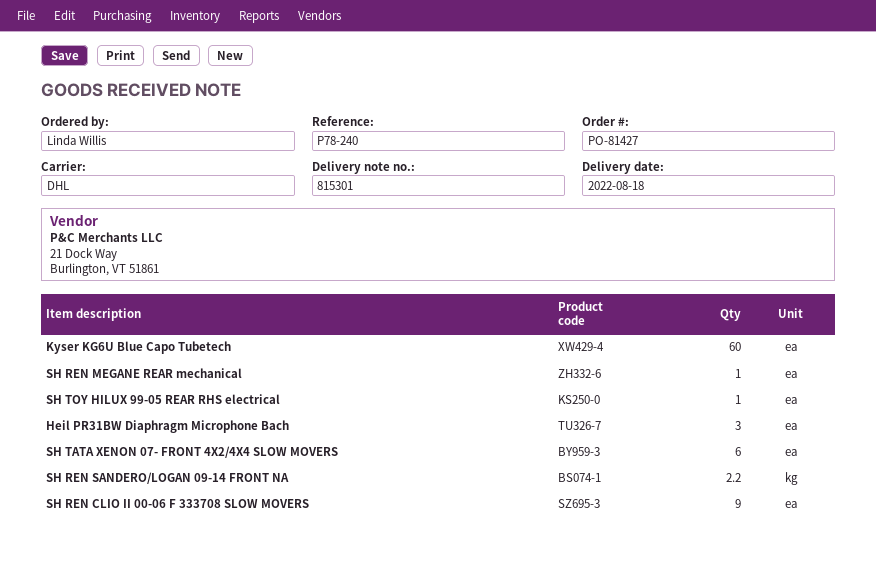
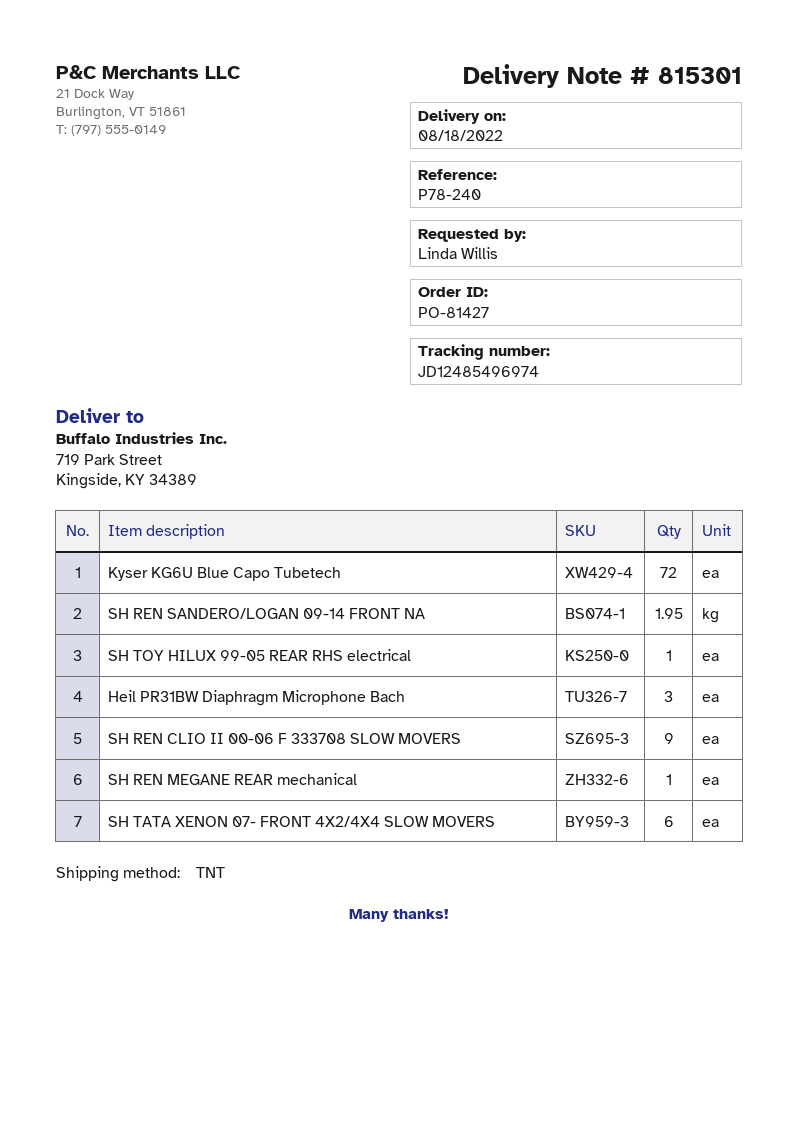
shipping method: DHL -> TNT
Kyser KG6U Blue Capo Tubetech: 60 -> 72
SH REN SANDERO/LOGAN 09-14 FRONT NA: 2.2 -> 1.95

